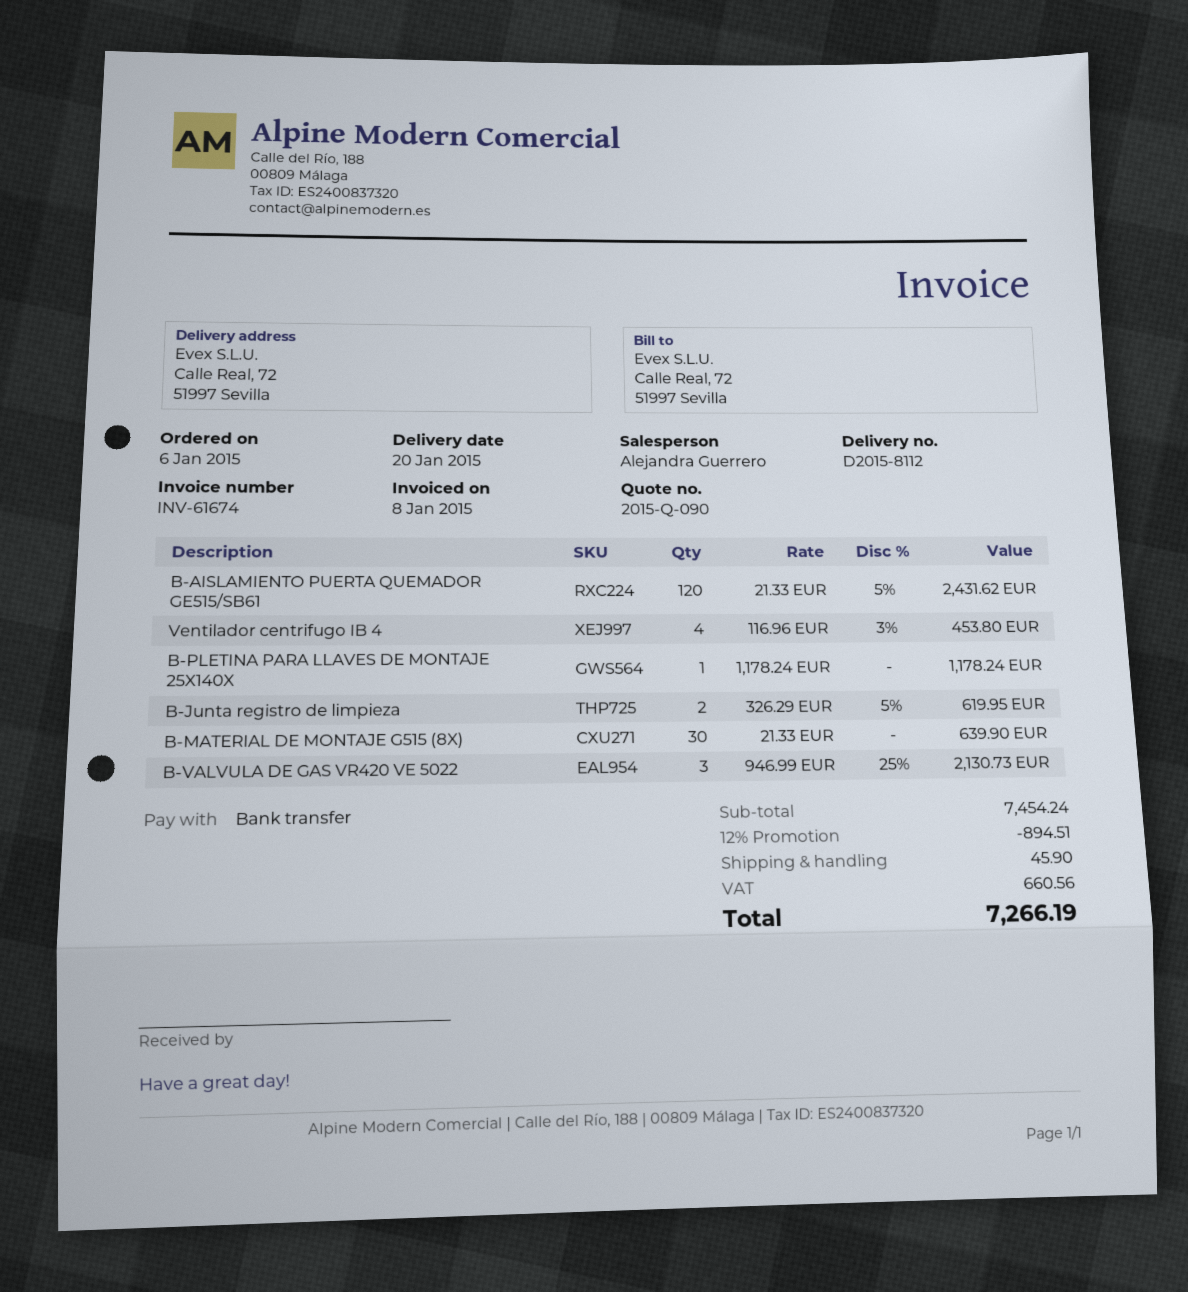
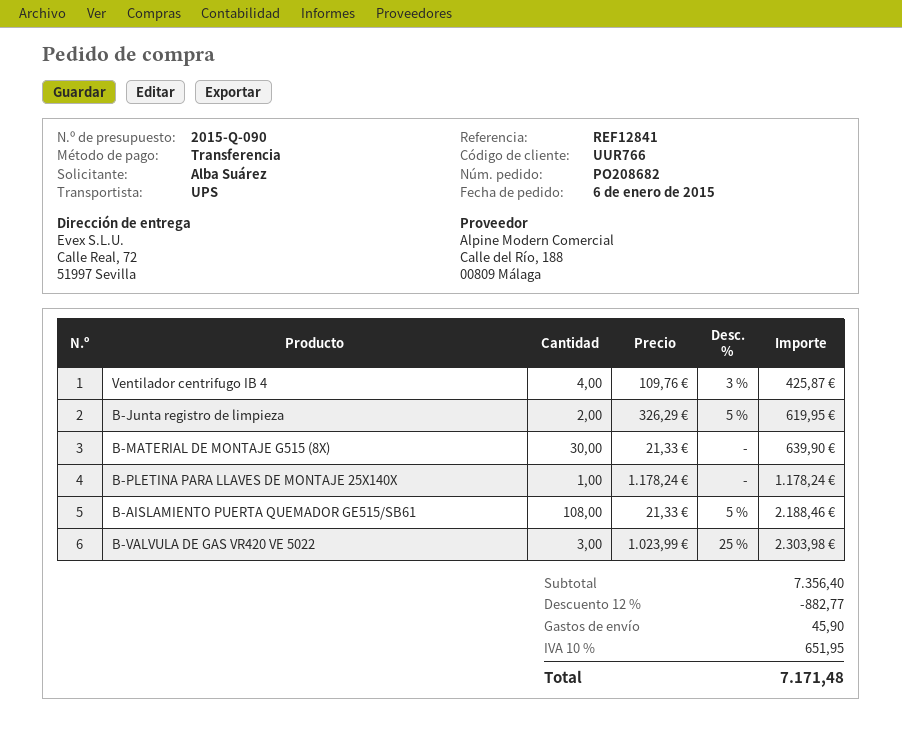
B-AISLAMIENTO PUERTA QUEMADOR GE515/SB61: 120 x 21.33 - 5% = 2431.62 -> 108 x 21.33 - 5% = 2188.46
Ventilador centrifugo IB 4: 4 x 116.96 - 3% = 453.80 -> 4 x 109.76 - 3% = 425.87
B-VALVULA DE GAS VR420 VE 5022: 3 x 946.99 - 25% = 2130.73 -> 3 x 1023.99 - 25% = 2303.98
subtotal: 7454.24 -> 7356.40
discount: 12% = 894.51 -> 12% = 882.77
tax: 660.56 -> 651.95
total: 7266.19 -> 7171.48

